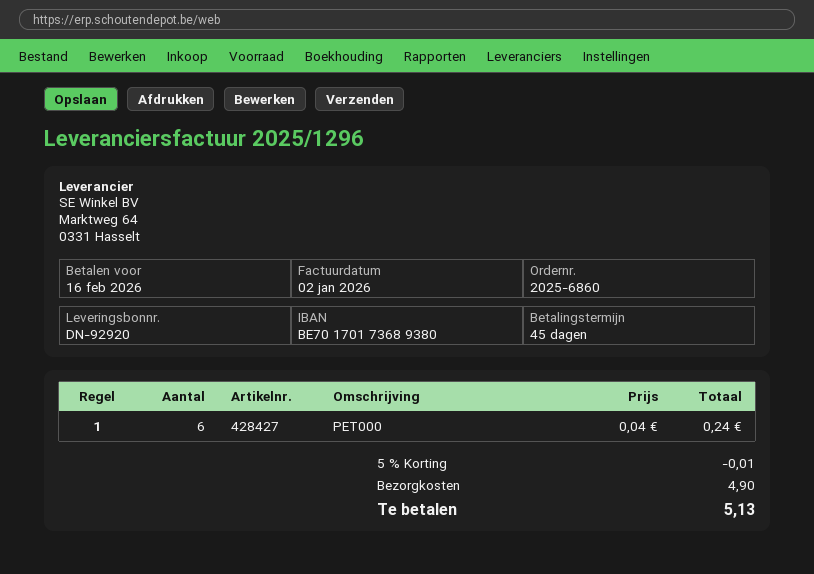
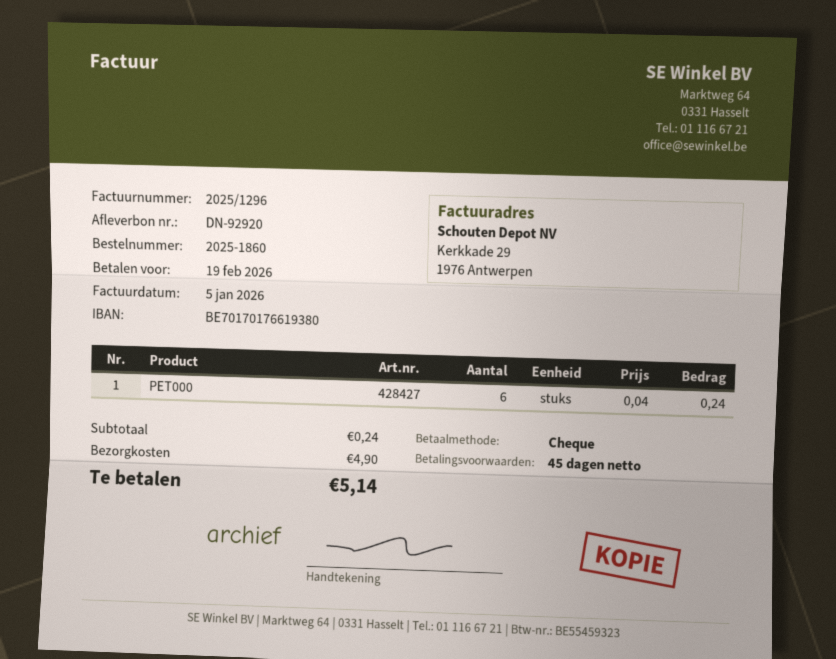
order number: 2025-6860 -> 2025-1860
invoice date: 2026-01-02 -> 2026-01-05
due date: 2026-02-16 -> 2026-02-19
bank account: BE70170173689380 -> BE70170176619380
discount: 5% = 0.01 -> none
total: 5.13 -> 5.14

